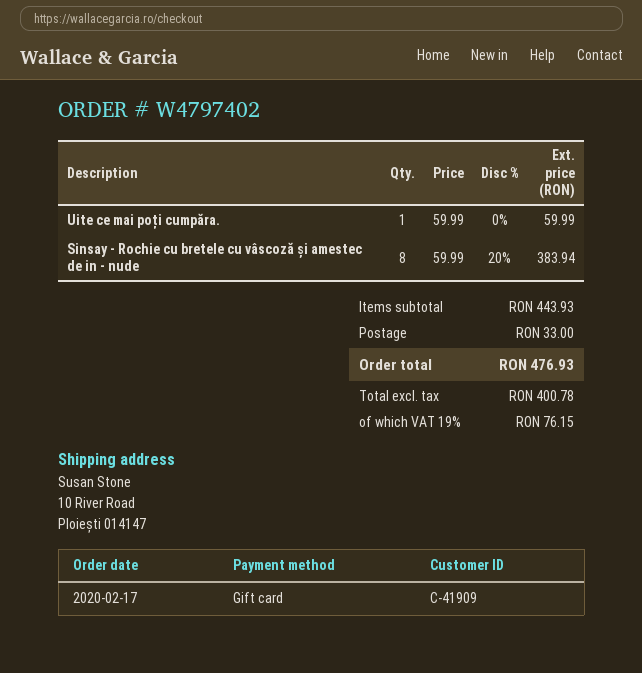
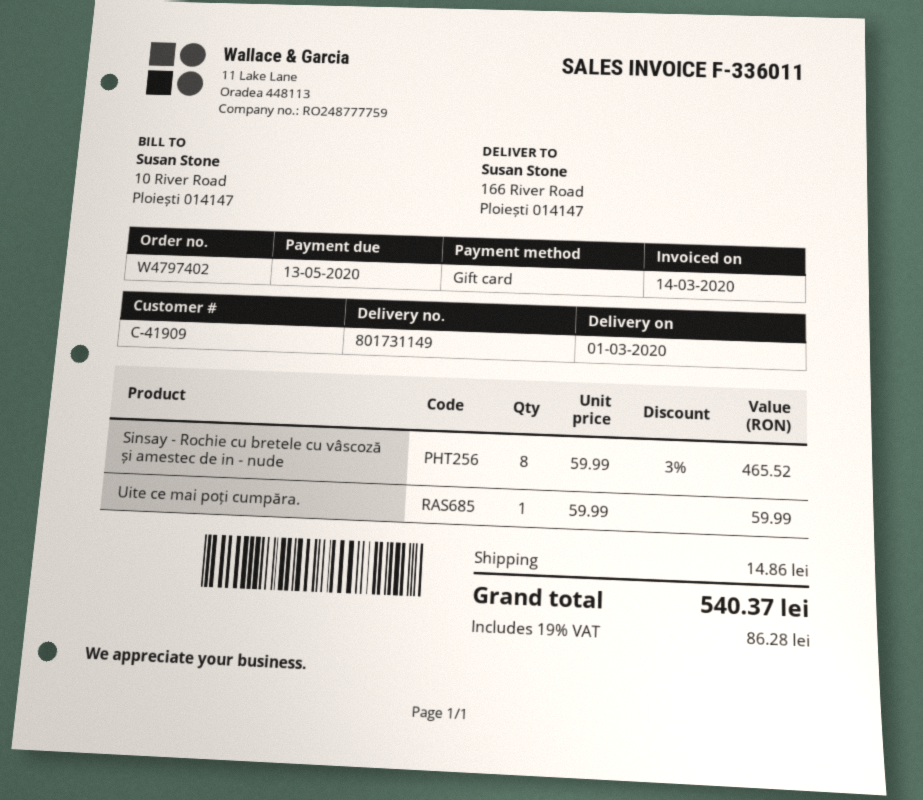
ship to: 10 River Road, Ploiești 014147 -> 166 River Road, Ploiești 014147
Sinsay - Rochie cu bretele cu vâscoză și amestec de in - nude: 8 x 59.99 - 20% = 383.94 -> 8 x 59.99 - 3% = 465.52
shipping: 33.00 -> 14.86
tax: 19% = 76.15 -> 19% = 86.28
total: 476.93 -> 540.37

